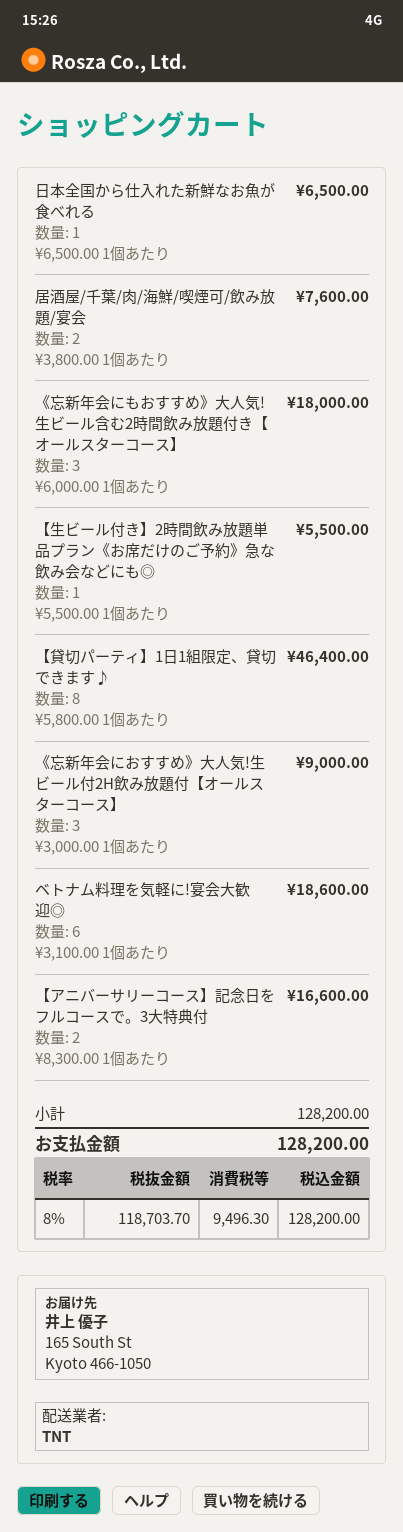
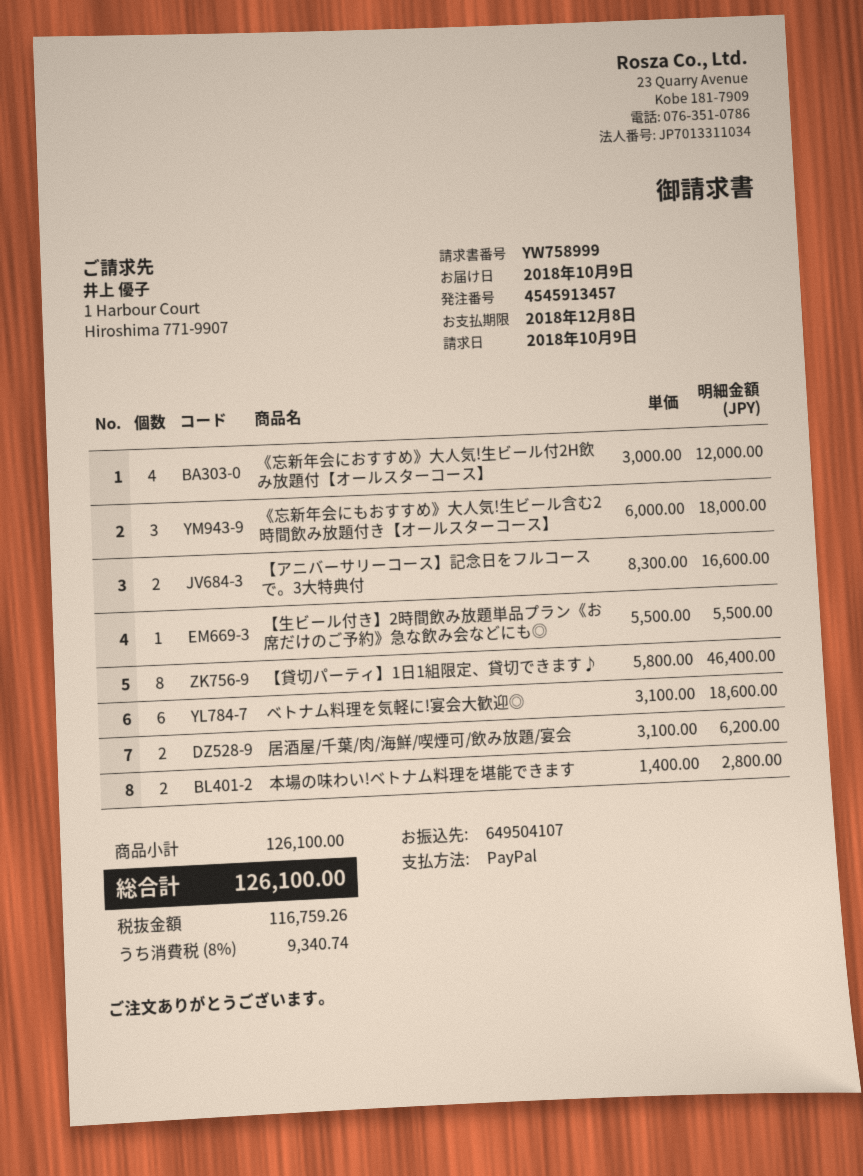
日本全国から仕入れた新鮮なお魚が食べれる: 1 x 6500.00 = 6500.00 -> none
居酒屋/千葉/肉/海鮮/喫煙可/飲み放題/宴会: 2 x 3800.00 = 7600.00 -> 2 x 3100.00 = 6200.00
《忘新年会におすすめ》大人気!生ビール付2H飲み放題付【オールスターコース】: 3 x 3000.00 = 9000.00 -> 4 x 3000.00 = 12000.00
本場の味わい!ベトナム料理を堪能できます: none -> 2 x 1400.00 = 2800.00
subtotal: 128200.00 -> 126100.00
net: 118703.70 -> 116759.26
tax: 8% = 9496.30 -> 8% = 9340.74
total: 128200.00 -> 126100.00

